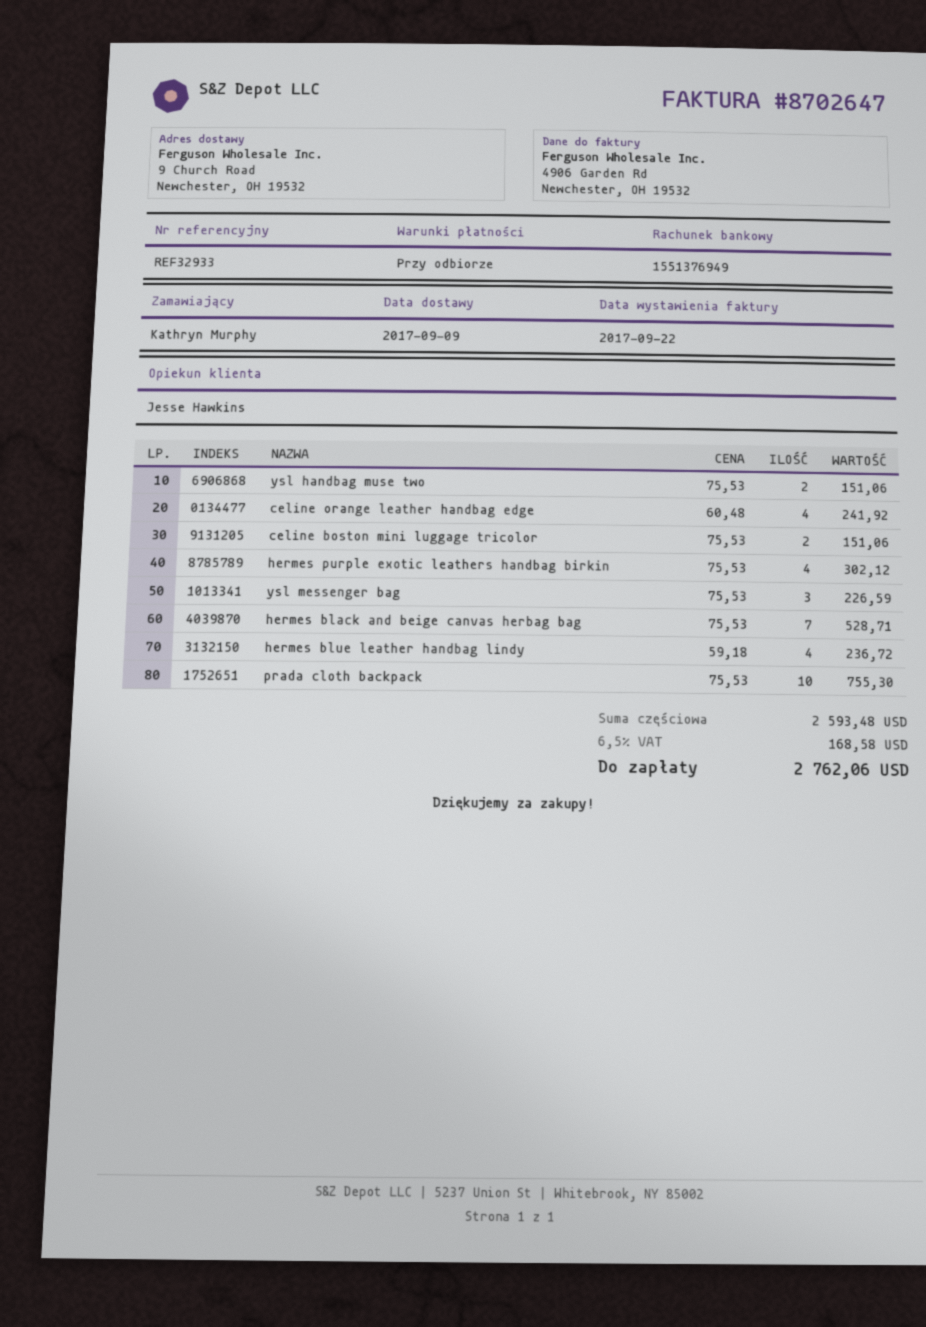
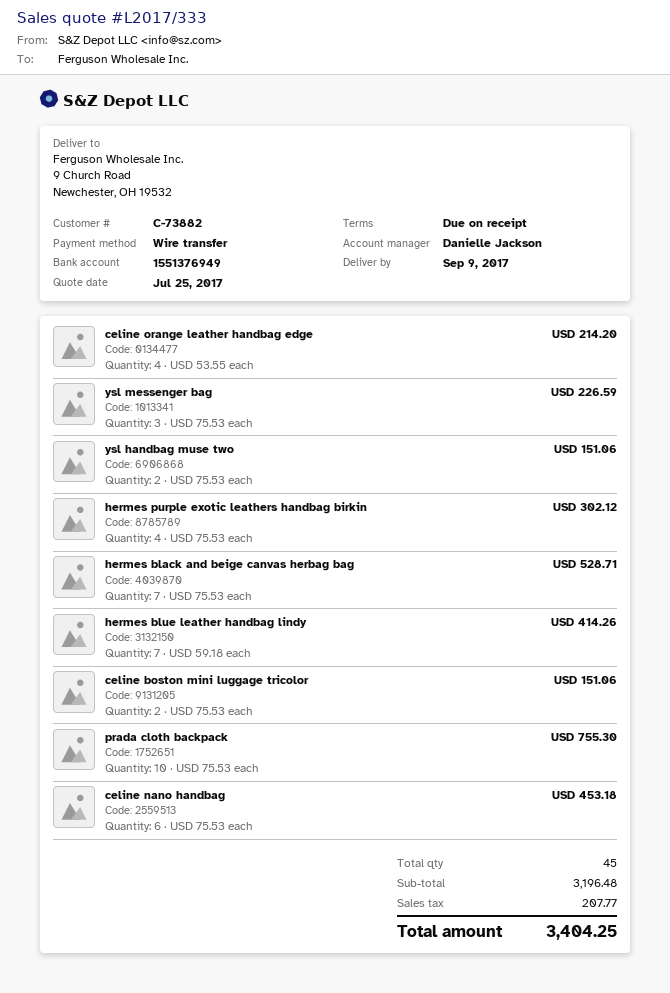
sales rep: Jesse Hawkins -> Danielle Jackson
celine orange leather handbag edge: 4 x 60.48 = 241.92 -> 4 x 53.55 = 214.20
hermes blue leather handbag lindy: 4 x 59.18 = 236.72 -> 7 x 59.18 = 414.26
celine nano handbag: none -> 6 x 75.53 = 453.18
subtotal: 2593.48 -> 3196.48
tax: 168.58 -> 207.77
total: 2762.06 -> 3404.25

